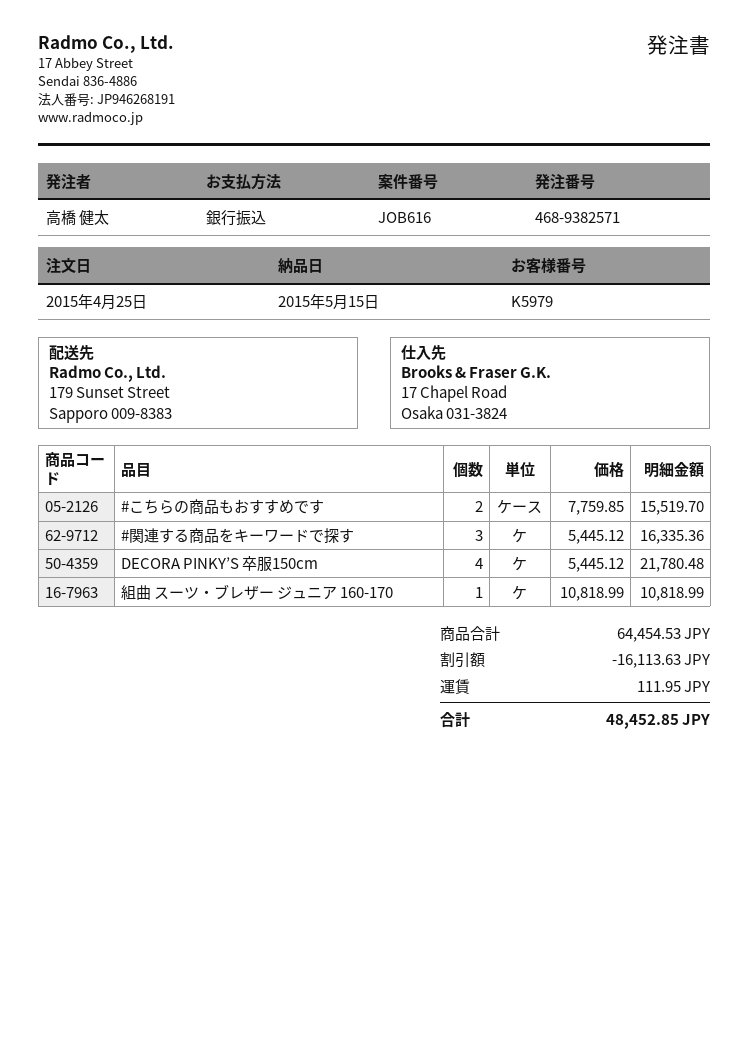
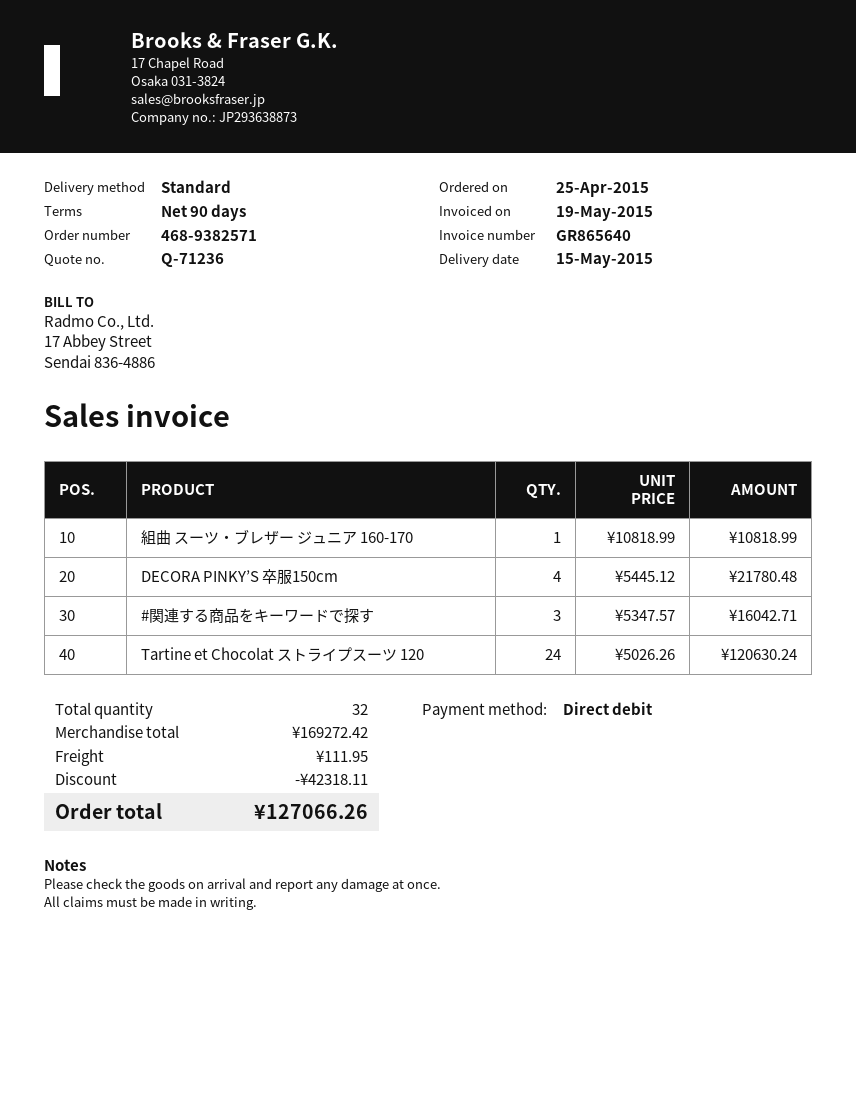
payment method: bank transfer -> direct debit
#こちらの商品もおすすめです: 2 x 7759.85 = 15519.70 -> none
#関連する商品をキーワードで探す: 3 x 5445.12 = 16335.36 -> 3 x 5347.57 = 16042.71
Tartine et Chocolat ストライプスーツ 120: none -> 24 x 5026.26 = 120630.24
subtotal: 64454.53 -> 169272.42
discount: 16113.63 -> 42318.11
total: 48452.85 -> 127066.26

